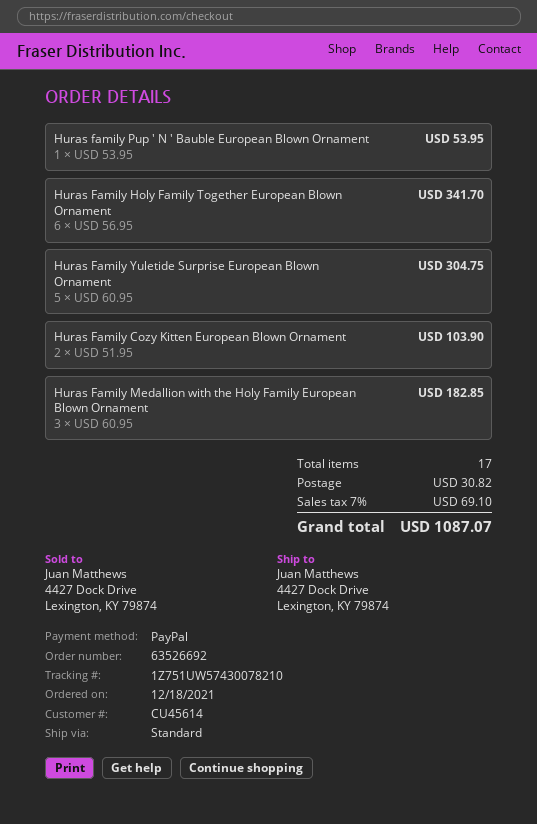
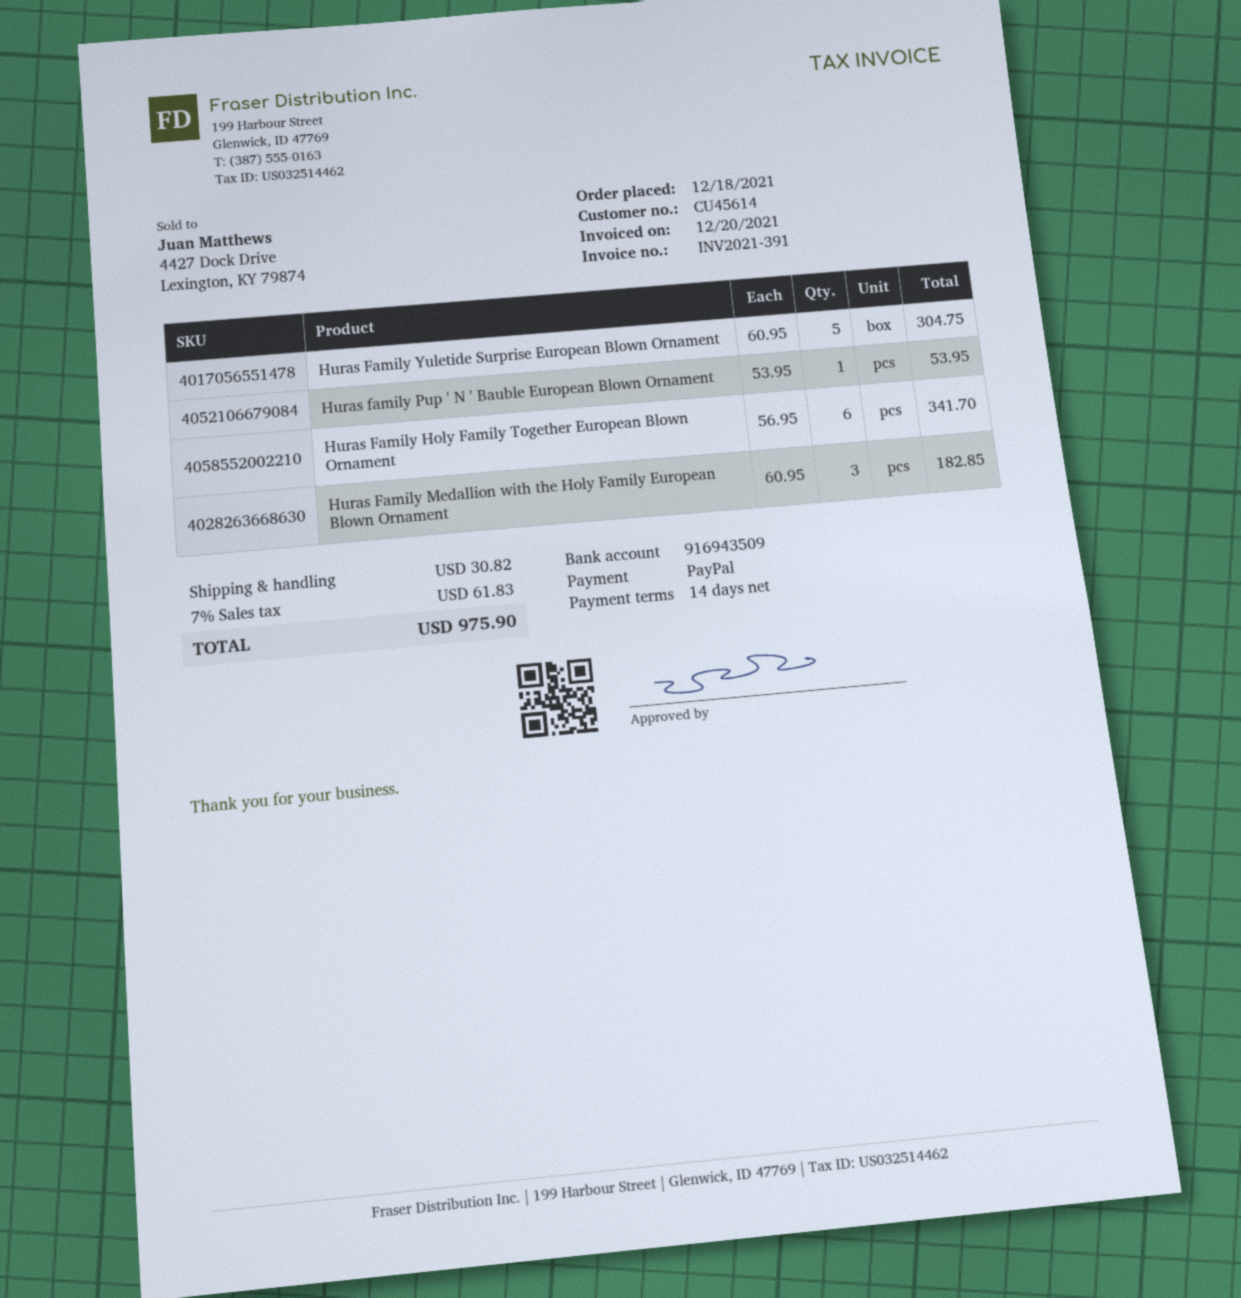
Huras Family Cozy Kitten European Blown Ornament: 2 x 51.95 = 103.90 -> none
tax: 7% = 69.10 -> 7% = 61.83
total: 1087.07 -> 975.90

